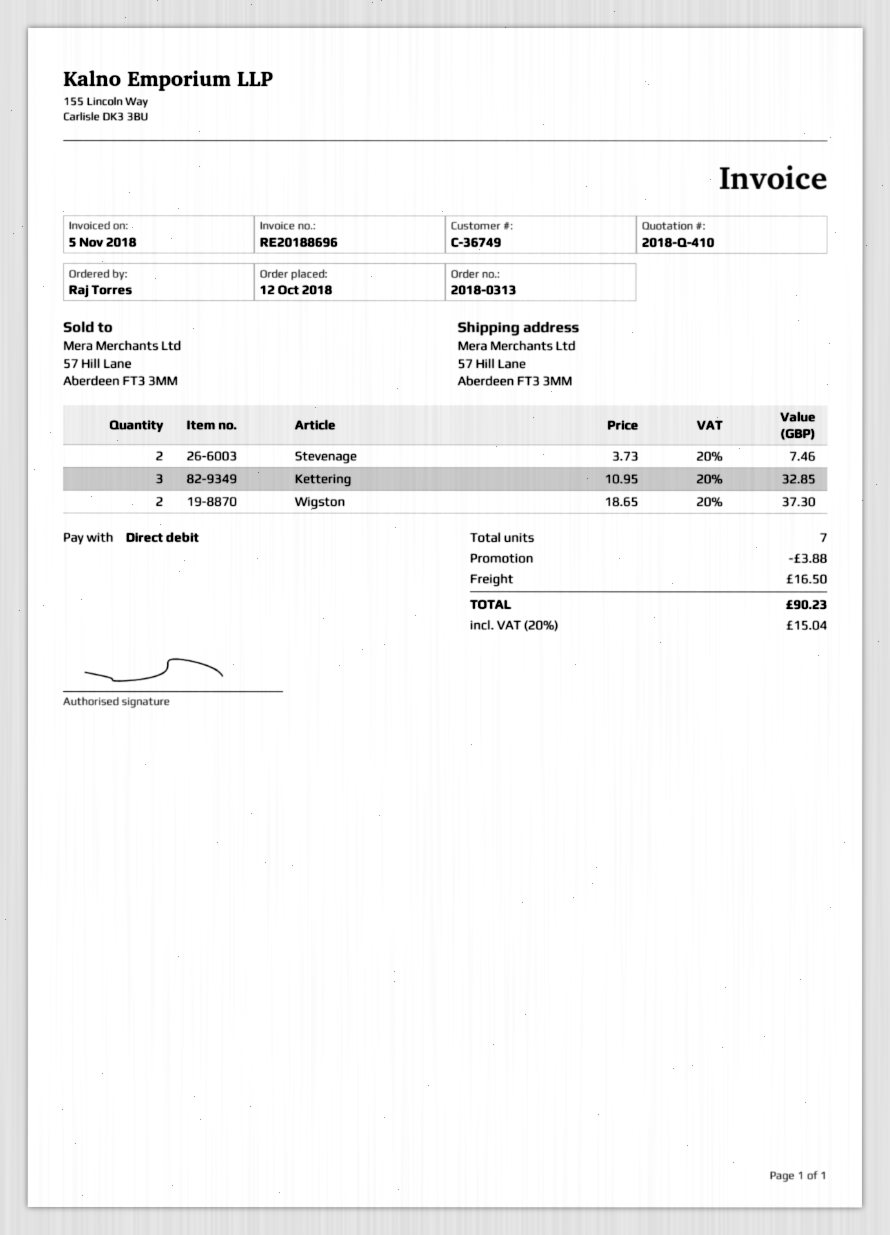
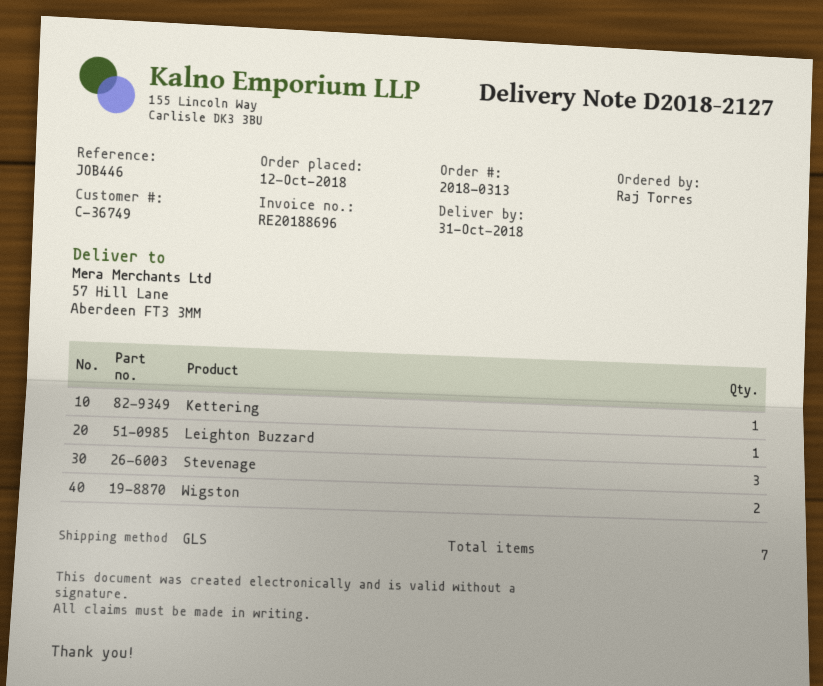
Stevenage: 2 -> 3
Kettering: 3 -> 1
Leighton Buzzard: none -> 1

